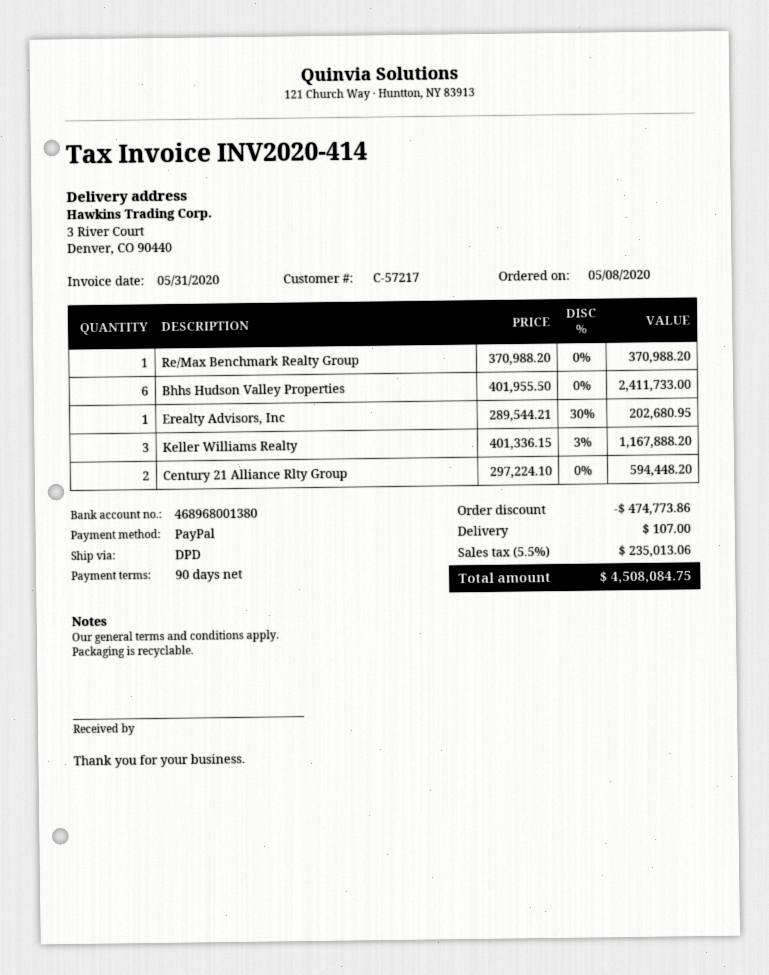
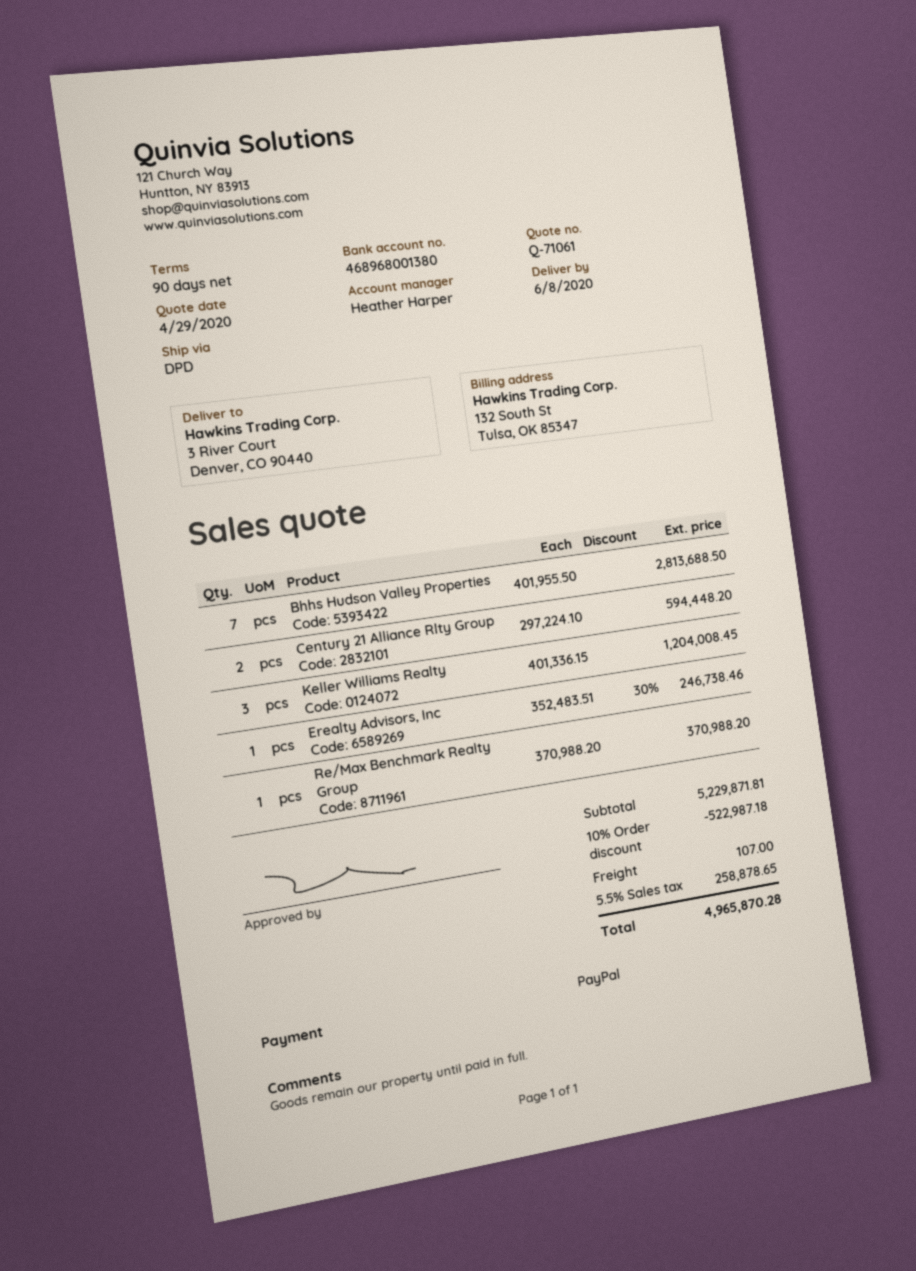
Bhhs Hudson Valley Properties: 6 x 401955.50 = 2411733.00 -> 7 x 401955.50 = 2813688.50
Erealty Advisors, Inc: 1 x 289544.21 - 30% = 202680.95 -> 1 x 352483.51 - 30% = 246738.46
Keller Williams Realty: 3 x 401336.15 - 3% = 1167888.20 -> 3 x 401336.15 = 1204008.45
discount: 474773.86 -> 522987.18
tax: 5.5% = 235013.06 -> 5.5% = 258878.65
total: 4508084.75 -> 4965870.28

